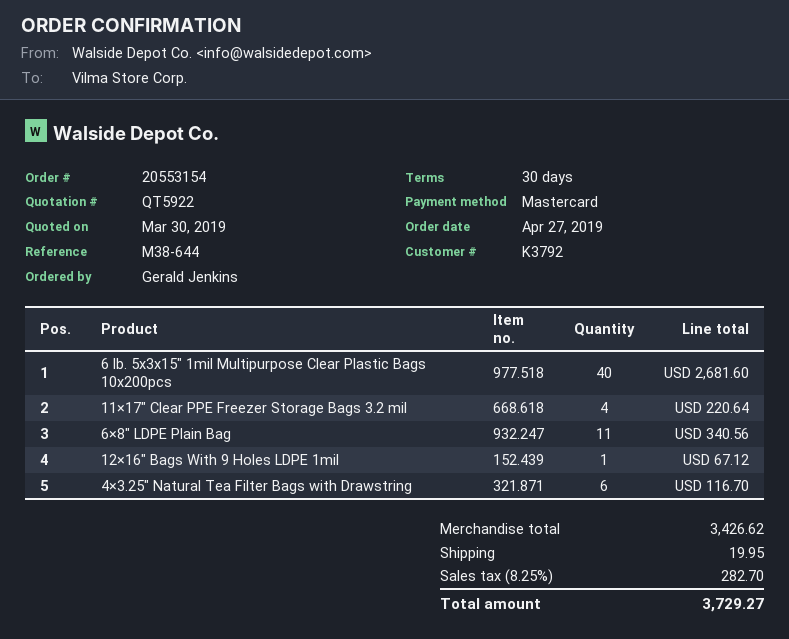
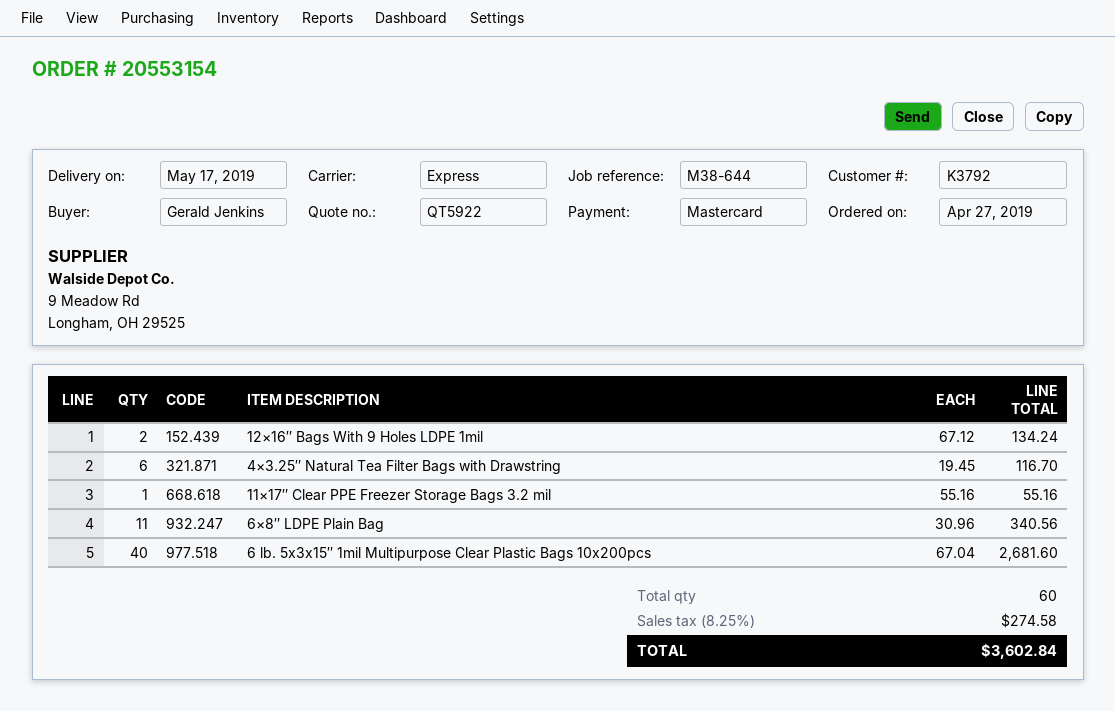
11×17″ Clear PPE Freezer Storage Bags 3.2 mil: 4 for 220.64 -> 1 for 55.16
12×16″ Bags With 9 Holes LDPE 1mil: 1 for 67.12 -> 2 for 134.24
shipping: 19.95 -> none
tax: 8.25% = 282.70 -> 8.25% = 274.58
total: 3729.27 -> 3602.84

